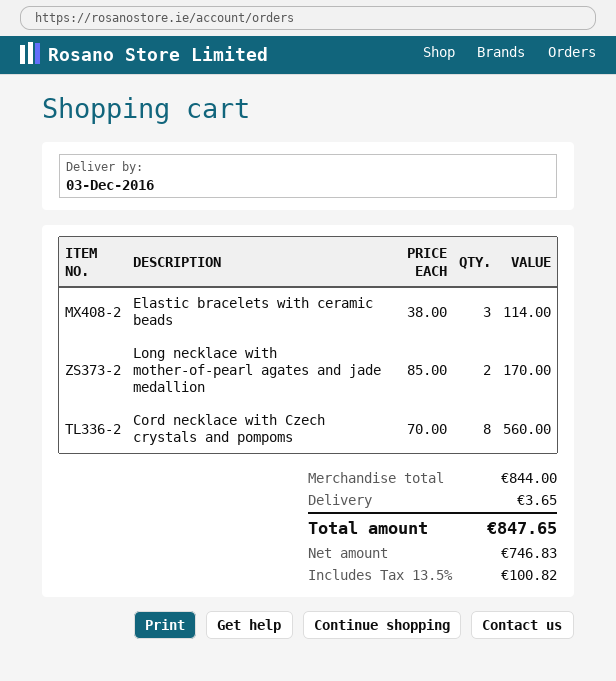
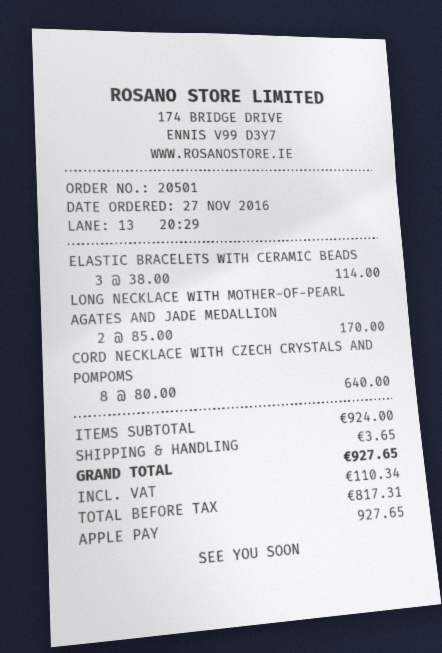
Cord necklace with Czech crystals and pompoms: 8 x 70.00 = 560.00 -> 8 x 80.00 = 640.00
subtotal: 844.00 -> 924.00
net: 746.83 -> 817.31
tax: 100.82 -> 110.34
total: 847.65 -> 927.65

